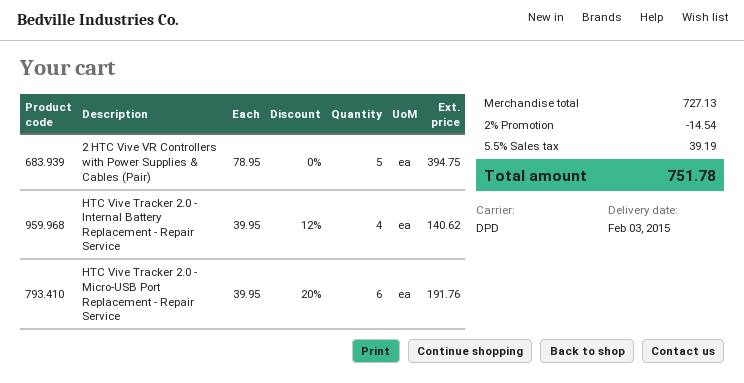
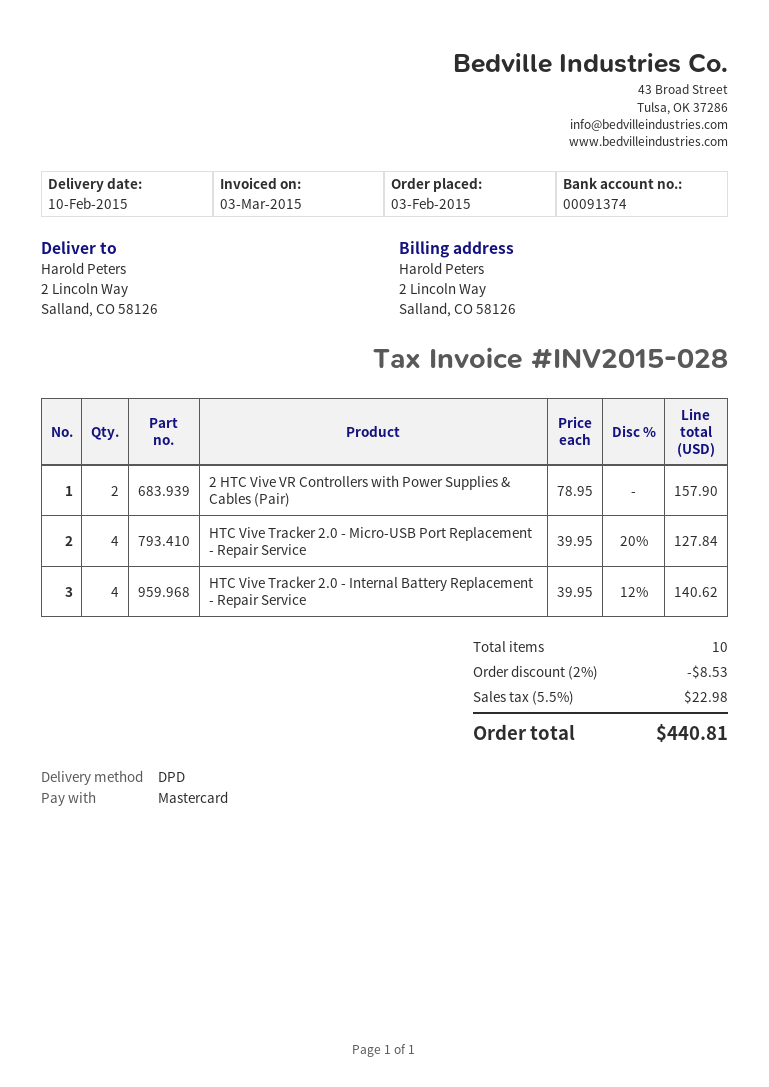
delivery date: 2015-02-03 -> 2015-02-10
2 HTC Vive VR Controllers with Power Supplies & Cables (Pair): 5 x 78.95 = 394.75 -> 2 x 78.95 = 157.90
HTC Vive Tracker 2.0 - Micro-USB Port Replacement - Repair Service: 6 x 39.95 - 20% = 191.76 -> 4 x 39.95 - 20% = 127.84
discount: 2% = 14.54 -> 2% = 8.53
tax: 5.5% = 39.19 -> 5.5% = 22.98
total: 751.78 -> 440.81

